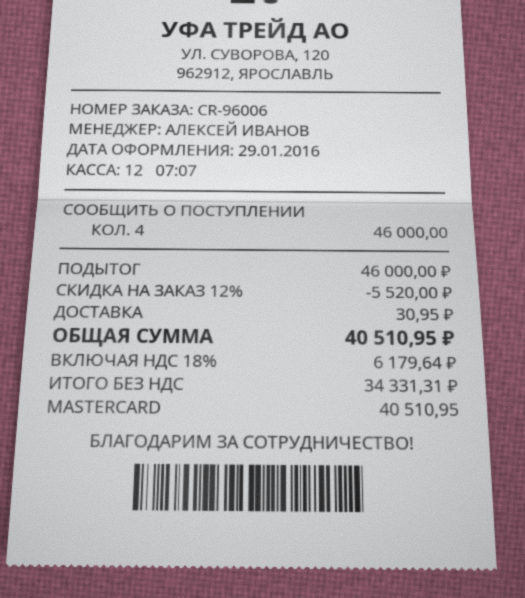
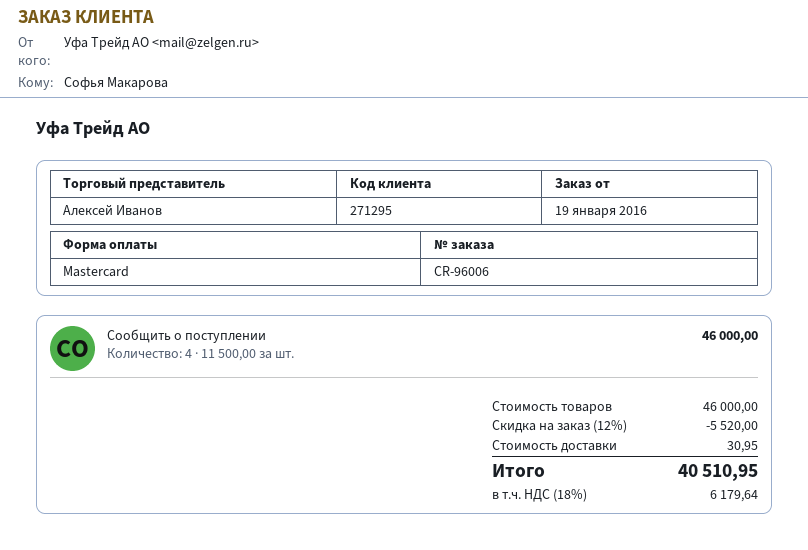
order date: 2016-01-29 -> 2016-01-19

